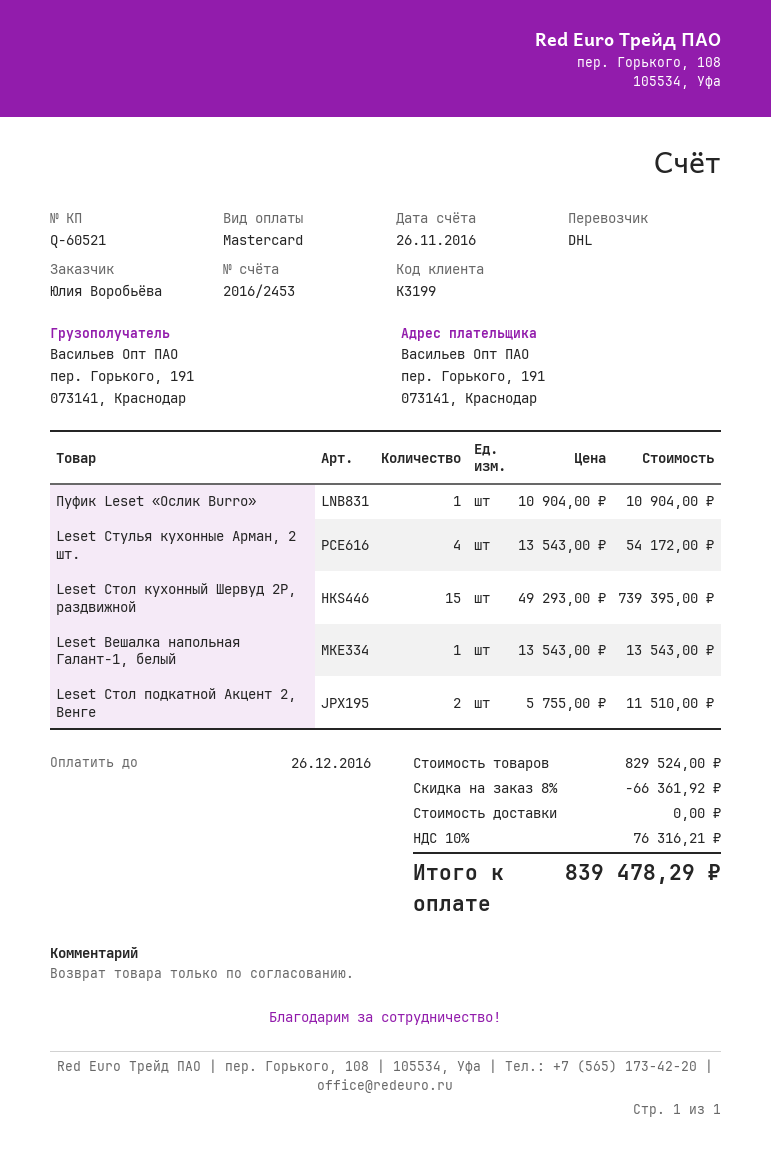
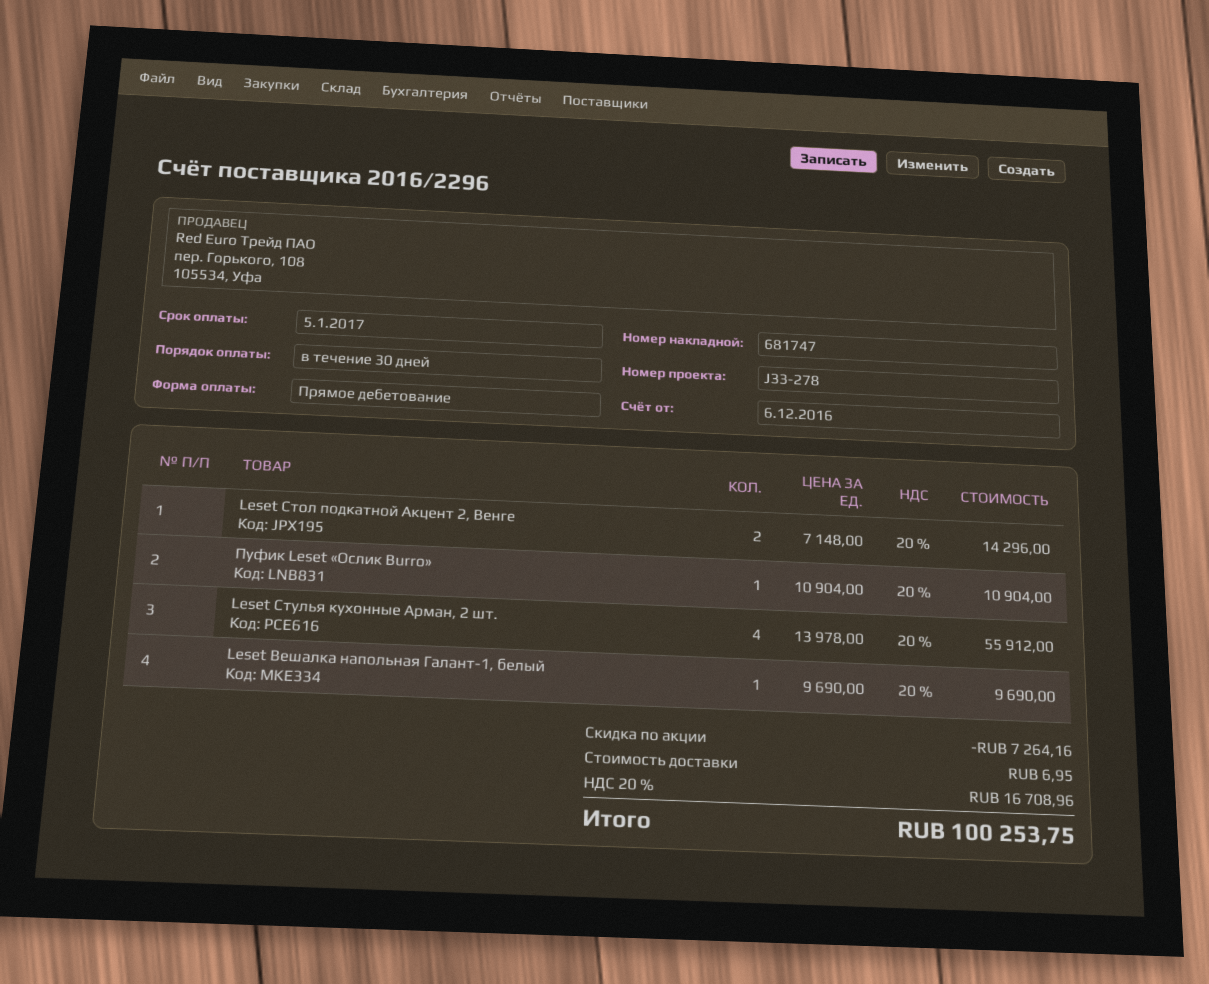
invoice number: 2016/2453 -> 2016/2296
invoice date: 2016-11-26 -> 2016-12-06
due date: 2016-12-26 -> 2017-01-05
payment method: Mastercard -> direct debit
Leset Стулья кухонные Арман, 2 шт.: 4 x 13543.00 = 54172.00 -> 4 x 13978.00 = 55912.00
Leset Стол кухонный Шервуд 2Р, раздвижной: 15 x 49293.00 = 739395.00 -> none
Leset Вешалка напольная Галант-1, белый: 1 x 13543.00 = 13543.00 -> 1 x 9690.00 = 9690.00
Leset Стол подкатной Акцент 2, Венге: 2 x 5755.00 = 11510.00 -> 2 x 7148.00 = 14296.00
discount: 66361.92 -> 7264.16
shipping: 0.00 -> 6.95
tax: 10% = 76316.21 -> 20% = 16708.96
total: 839478.29 -> 100253.75

